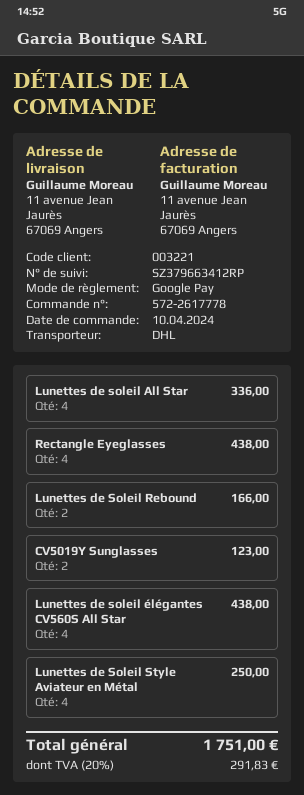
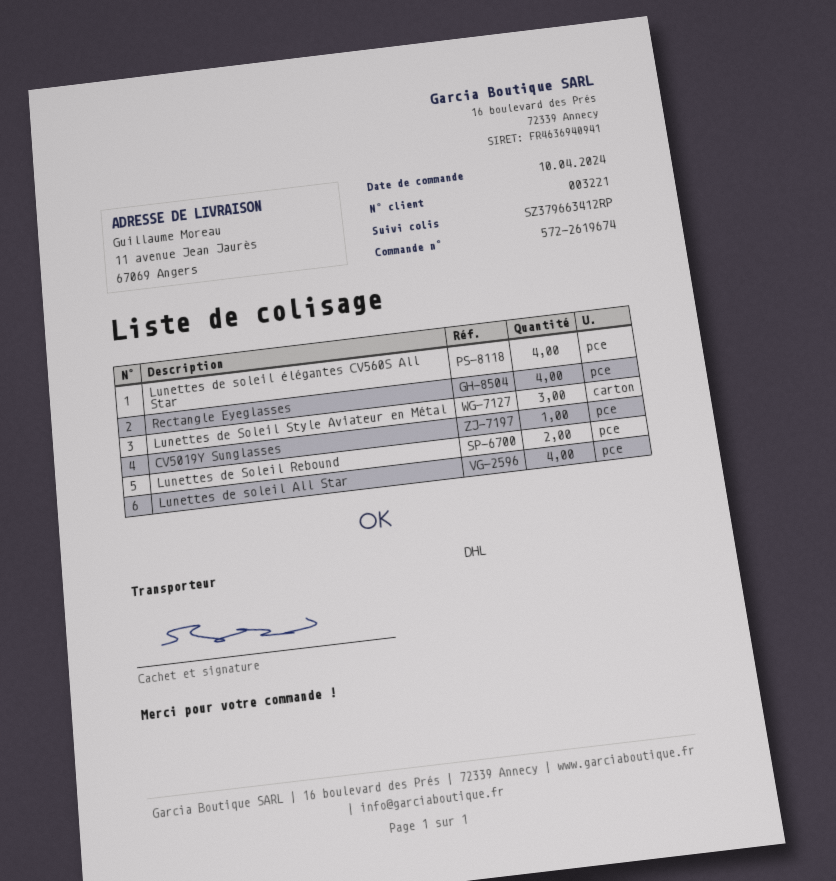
order number: 572-2617778 -> 572-2619674
CV5019Y Sunglasses: 2 -> 1
Lunettes de Soleil Style Aviateur en Métal: 4 -> 3

